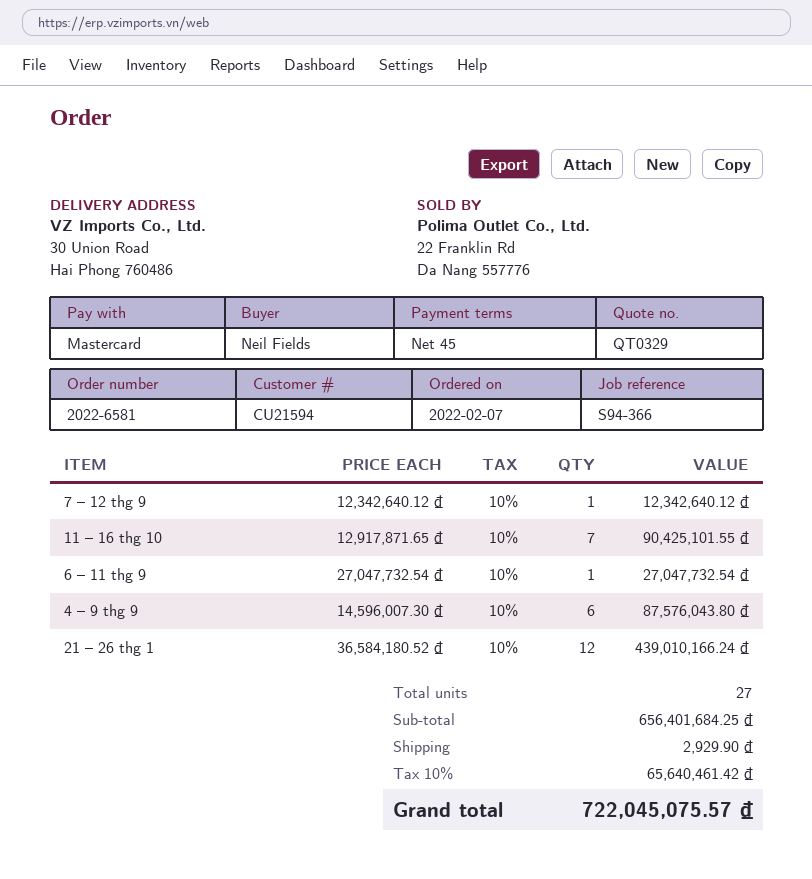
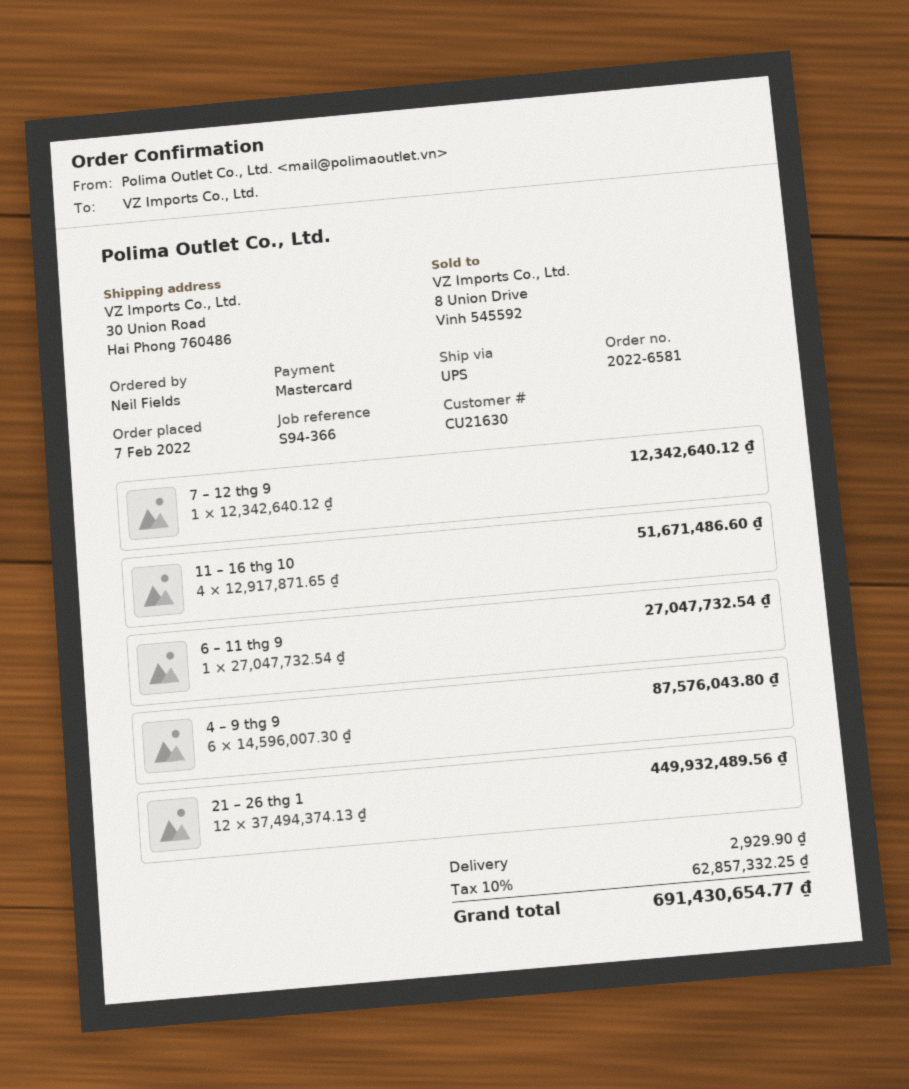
customer number: CU21594 -> CU21630
11 – 16 thg 10: 7 x 12917871.65 = 90425101.55 -> 4 x 12917871.65 = 51671486.60
21 – 26 thg 1: 12 x 36584180.52 = 439010166.24 -> 12 x 37494374.13 = 449932489.56
tax: 10% = 65640461.42 -> 10% = 62857332.25
total: 722045075.57 -> 691430654.77

